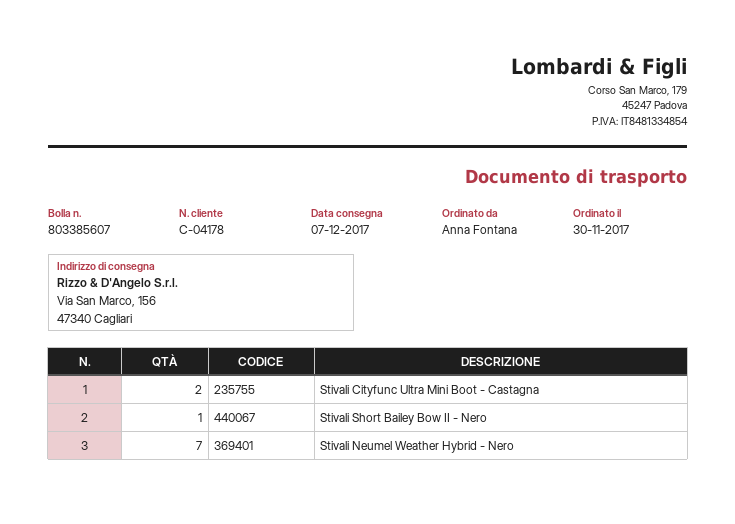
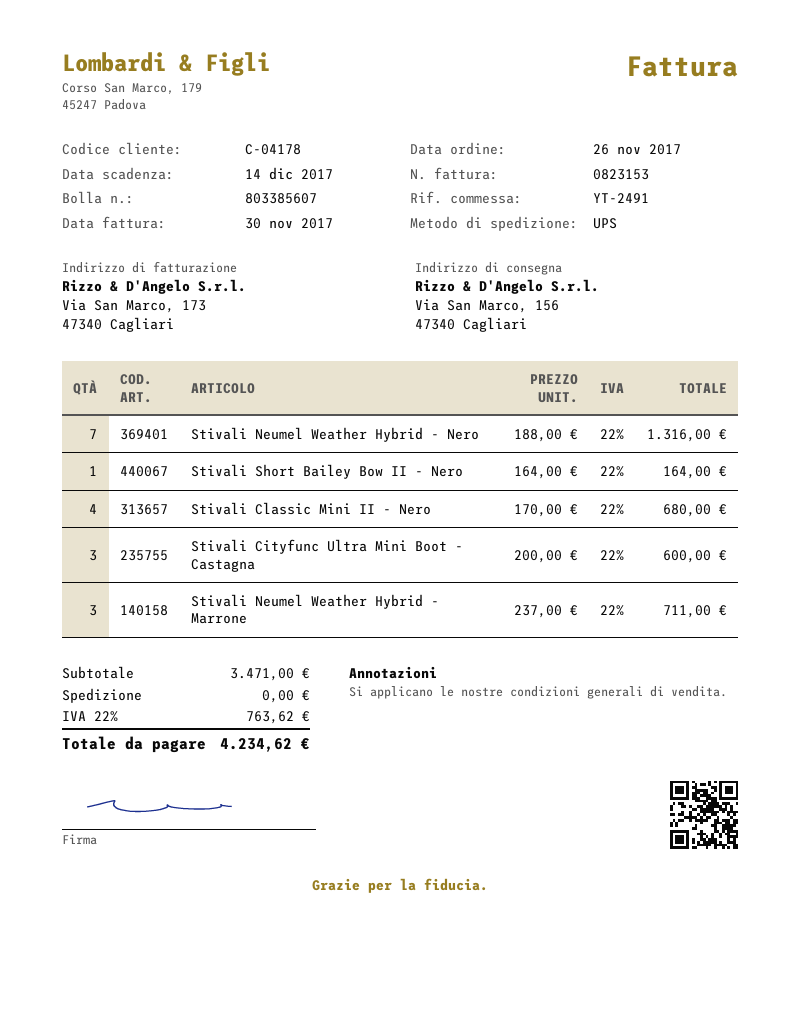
order date: 2017-11-30 -> 2017-11-26
Stivali Cityfunc Ultra Mini Boot - Castagna: 2 -> 3
Stivali Classic Mini II - Nero: none -> 4
Stivali Neumel Weather Hybrid - Marrone: none -> 3

